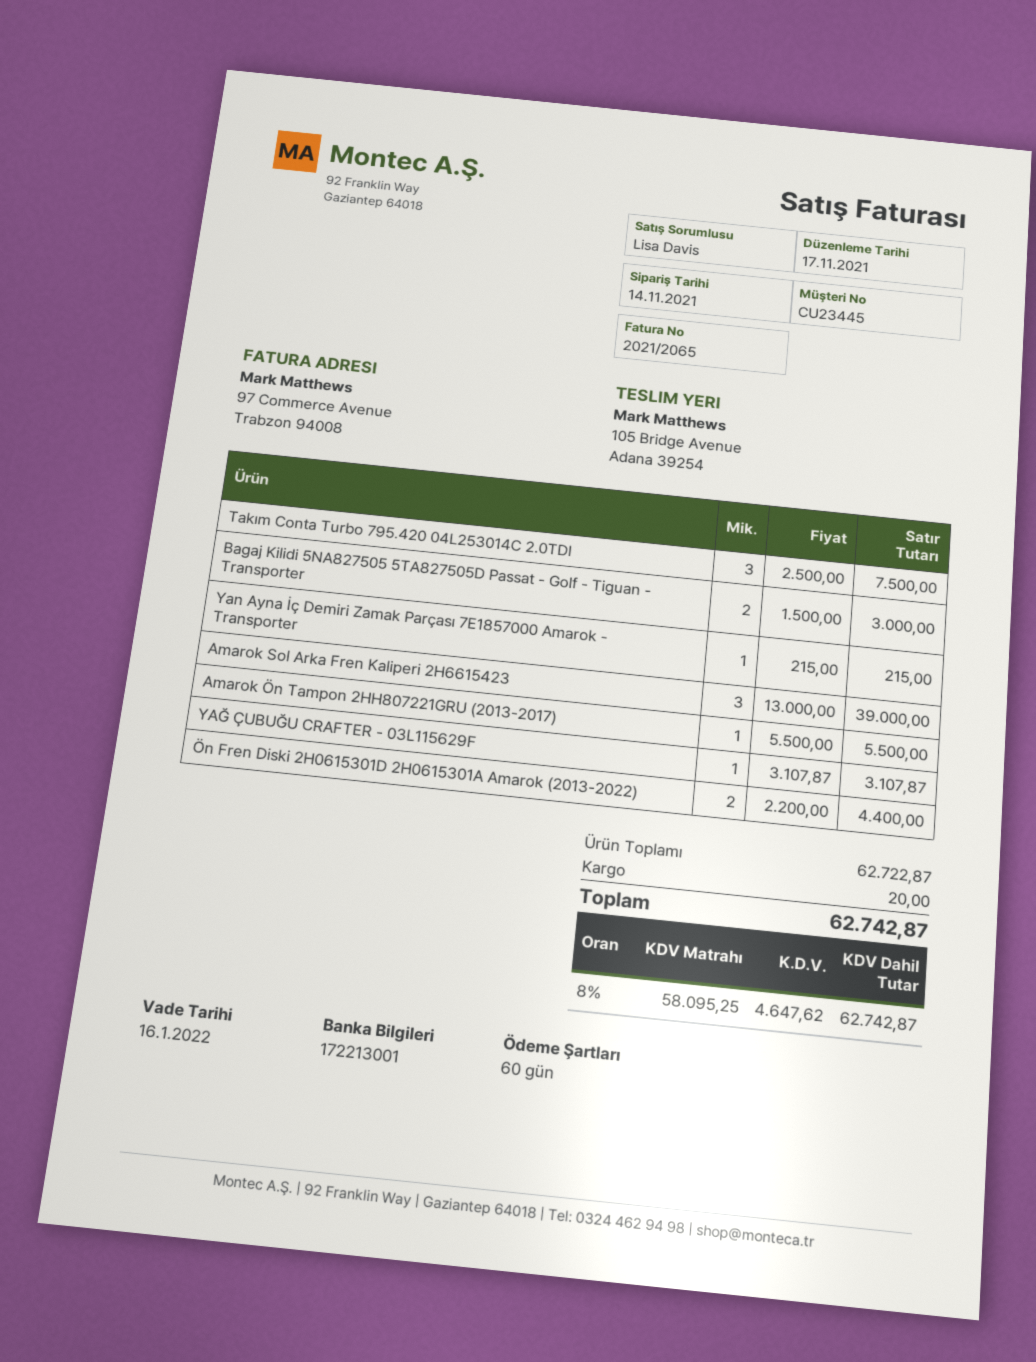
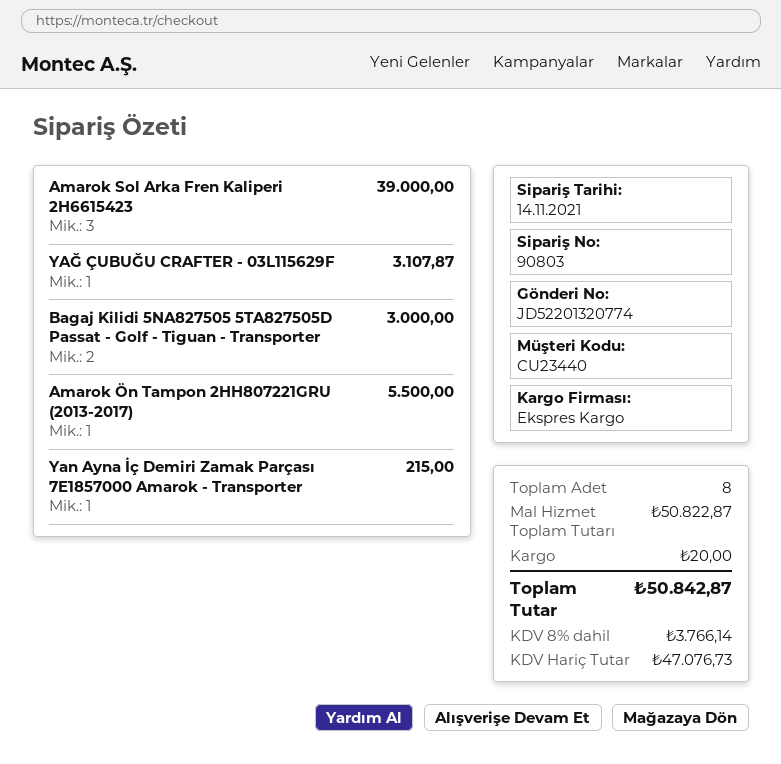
customer number: CU23445 -> CU23440
Takım Conta Turbo 795.420 04L253014C 2.0TDI: 3 for 7500.00 -> none
Ön Fren Diski 2H0615301D 2H0615301A Amarok (2013-2022): 2 for 4400.00 -> none
subtotal: 62722.87 -> 50822.87
net: 58095.25 -> 47076.73
tax: 8% = 4647.62 -> 8% = 3766.14
total: 62742.87 -> 50842.87

